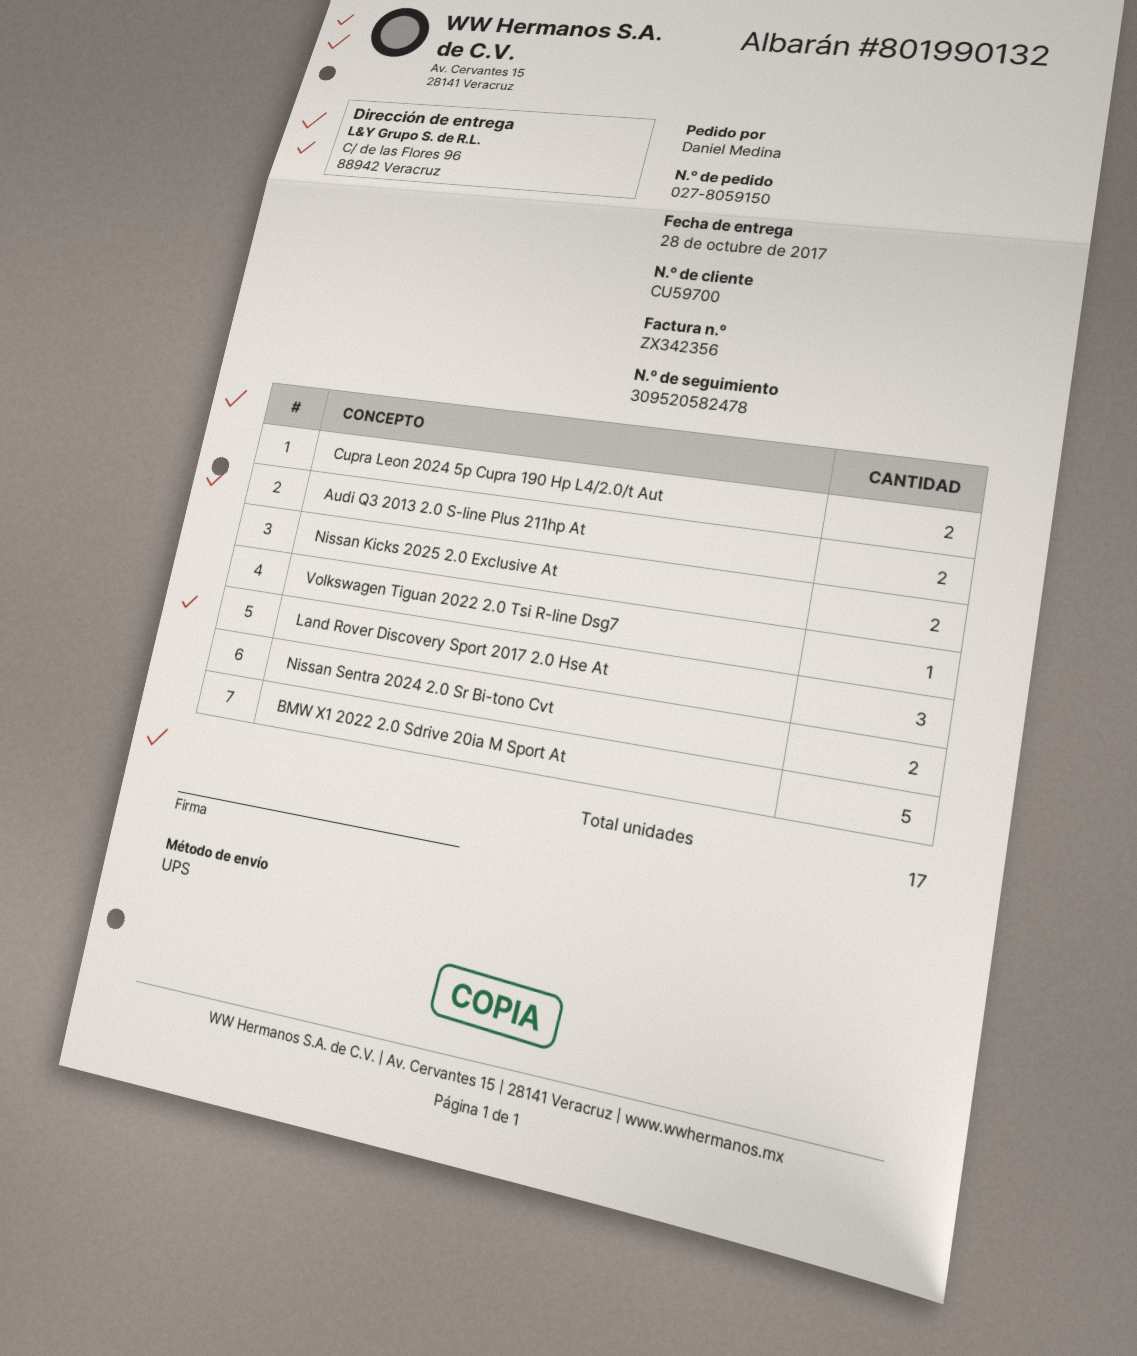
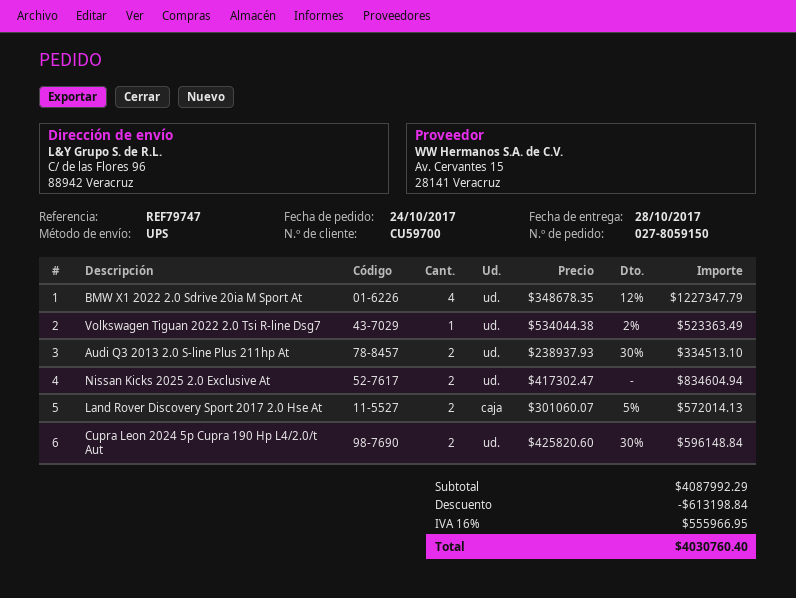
Land Rover Discovery Sport 2017 2.0 Hse At: 3 -> 2
Nissan Sentra 2024 2.0 Sr Bi-tono Cvt: 2 -> none
BMW X1 2022 2.0 Sdrive 20ia M Sport At: 5 -> 4

